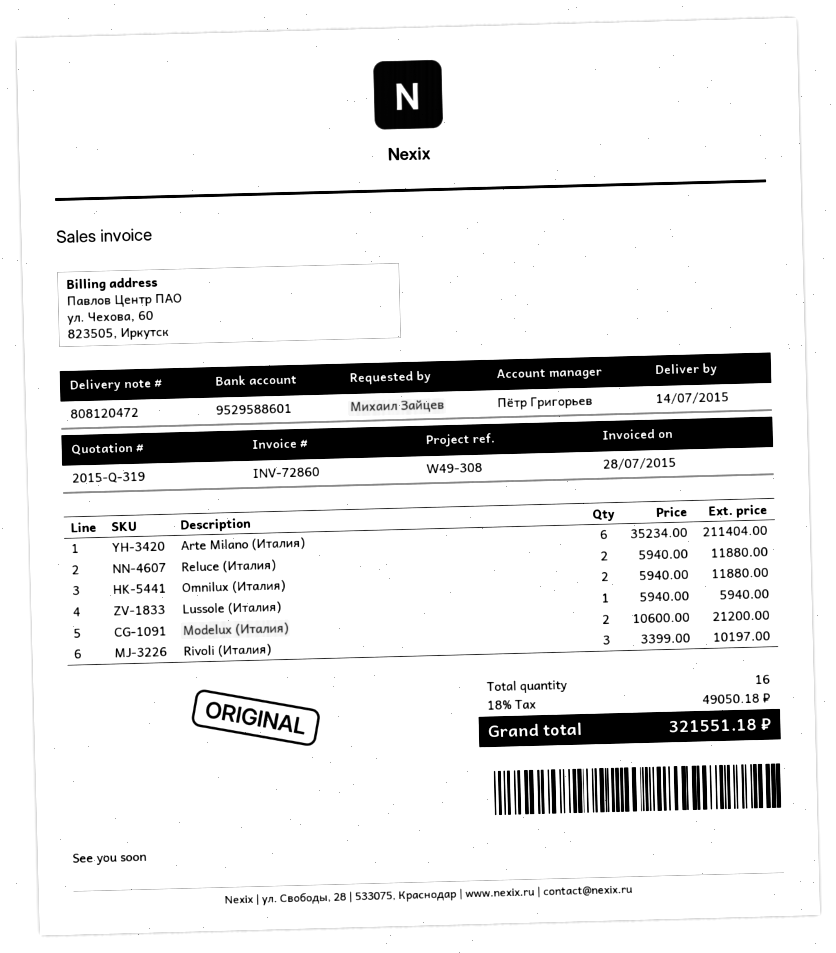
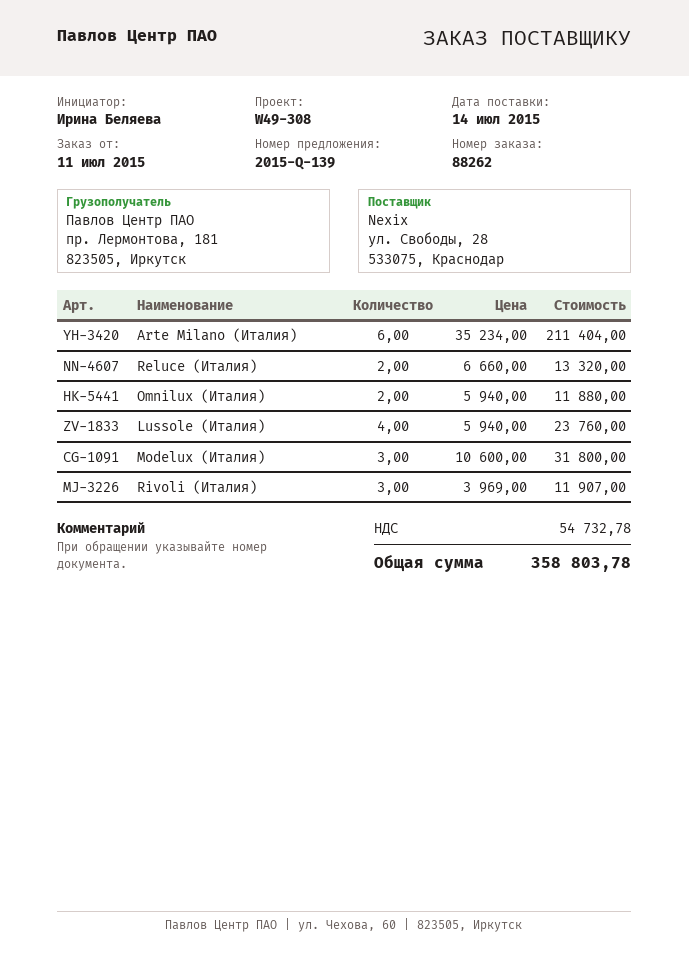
quote number: 2015-Q-319 -> 2015-Q-139
ordered by: Михаил Зайцев -> Ирина Беляева
Reluce (Италия): 2 x 5940.00 = 11880.00 -> 2 x 6660.00 = 13320.00
Lussole (Италия): 1 x 5940.00 = 5940.00 -> 4 x 5940.00 = 23760.00
Modelux (Италия): 2 x 10600.00 = 21200.00 -> 3 x 10600.00 = 31800.00
Rivoli (Италия): 3 x 3399.00 = 10197.00 -> 3 x 3969.00 = 11907.00
tax: 49050.18 -> 54732.78
total: 321551.18 -> 358803.78

